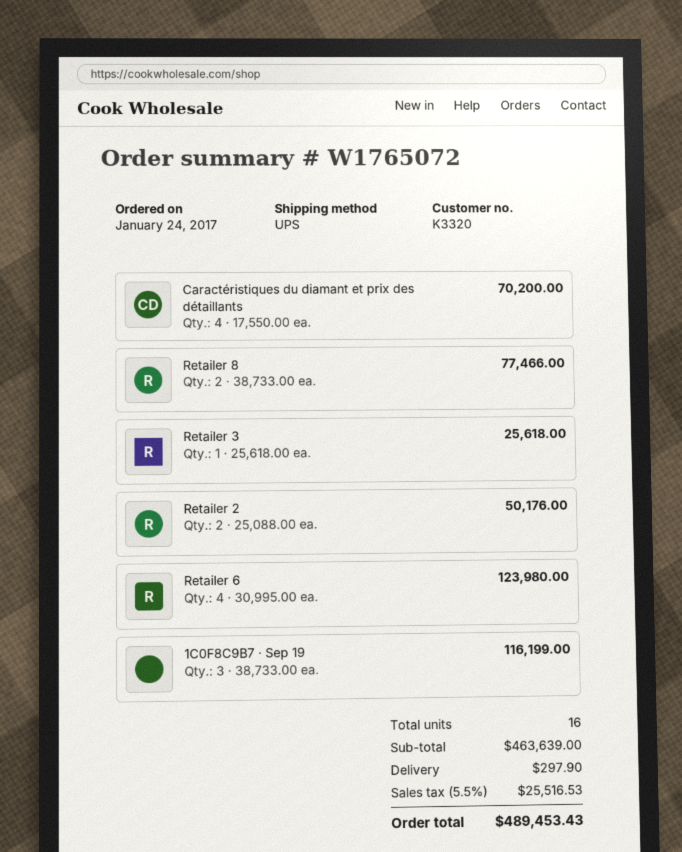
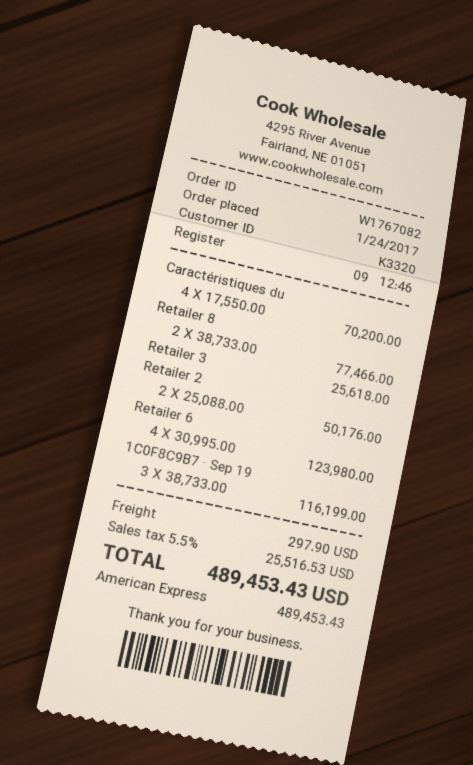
order number: W1765072 -> W1767082

